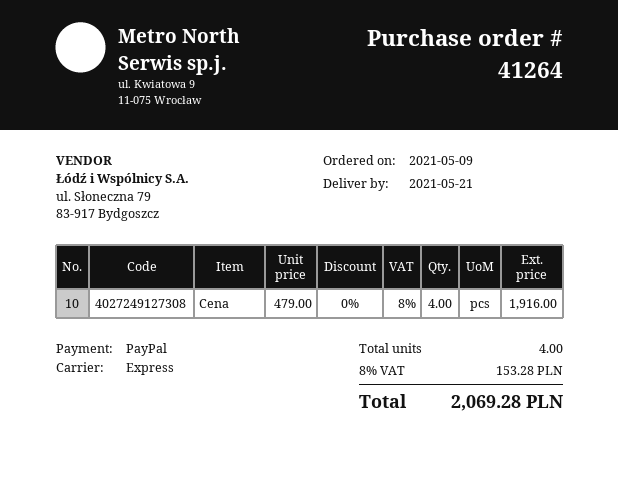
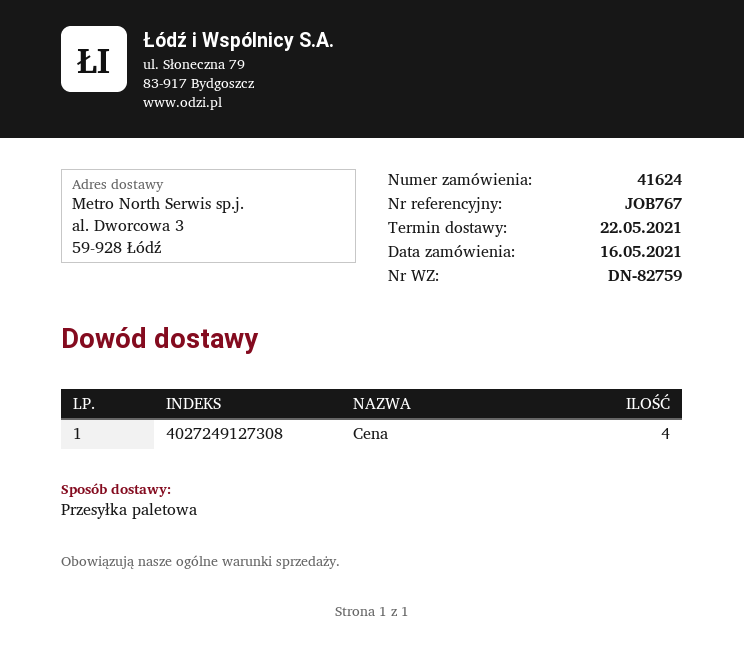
order number: 41264 -> 41624
order date: 2021-05-09 -> 2021-05-16
delivery date: 2021-05-21 -> 2021-05-22
shipping method: express -> pallet freight

